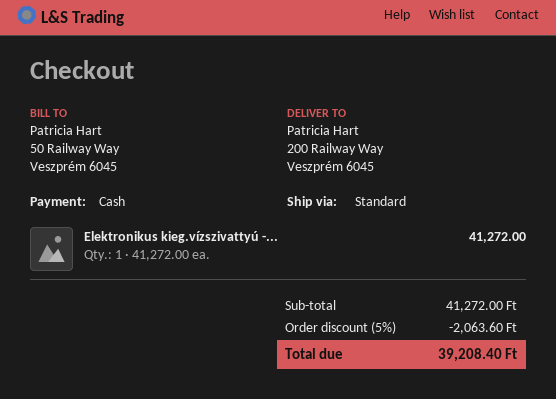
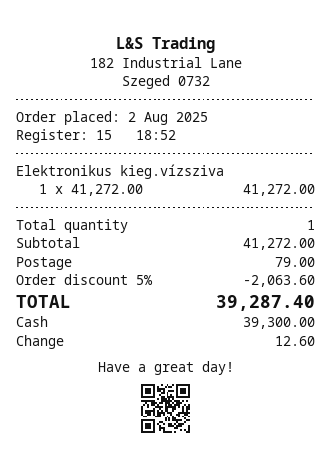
shipping: none -> 79.00
total: 39208.40 -> 39287.40

